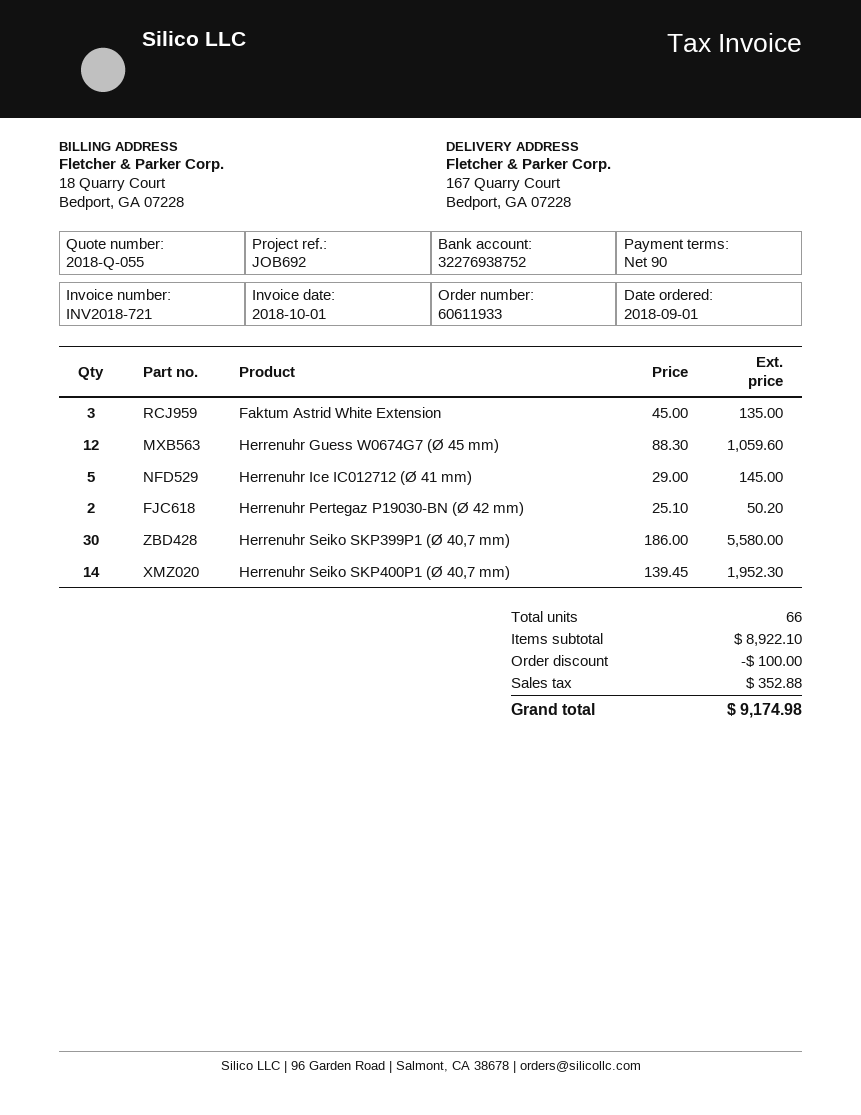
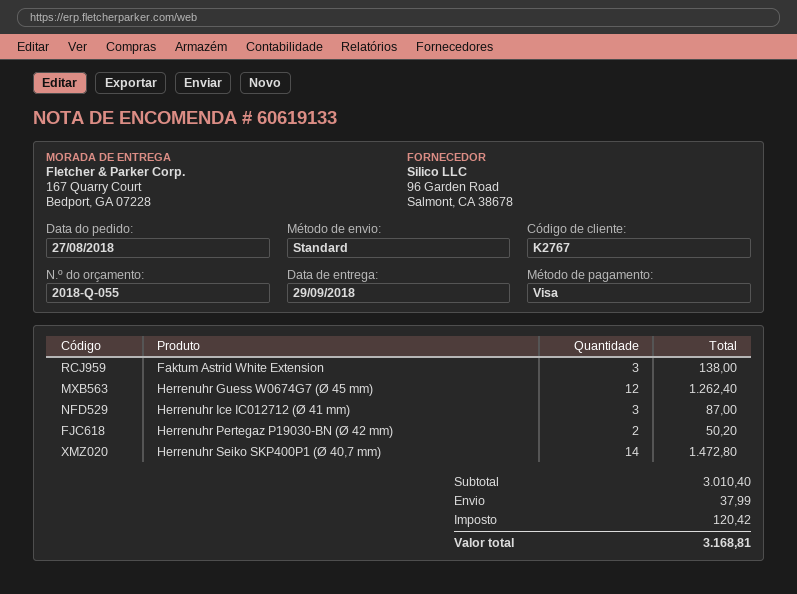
order number: 60611933 -> 60619133
order date: 2018-09-01 -> 2018-08-27
Faktum Astrid White Extension: 3 for 135.00 -> 3 for 138.00
Herrenuhr Guess W0674G7 (Ø 45 mm): 12 for 1059.60 -> 12 for 1262.40
Herrenuhr Ice IC012712 (Ø 41 mm): 5 for 145.00 -> 3 for 87.00
Herrenuhr Seiko SKP399P1 (Ø 40,7 mm): 30 for 5580.00 -> none
Herrenuhr Seiko SKP400P1 (Ø 40,7 mm): 14 for 1952.30 -> 14 for 1472.80
subtotal: 8922.10 -> 3010.40
discount: 100.00 -> none
shipping: none -> 37.99
tax: 352.88 -> 120.42
total: 9174.98 -> 3168.81

